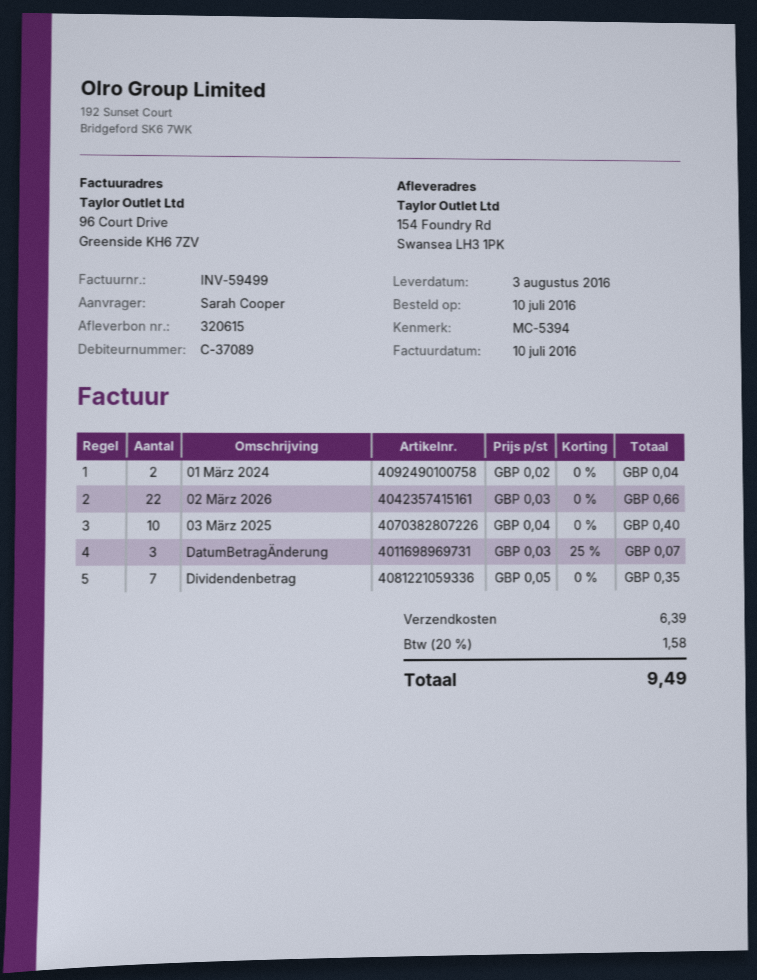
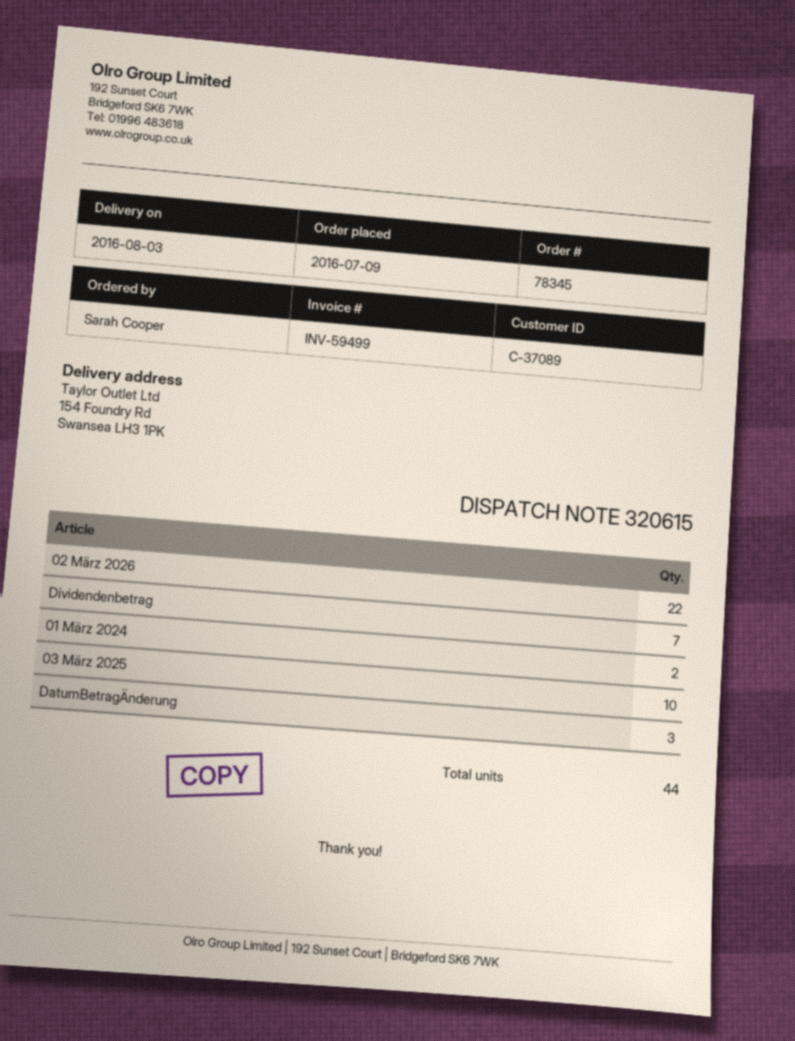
order date: 2016-07-10 -> 2016-07-09

